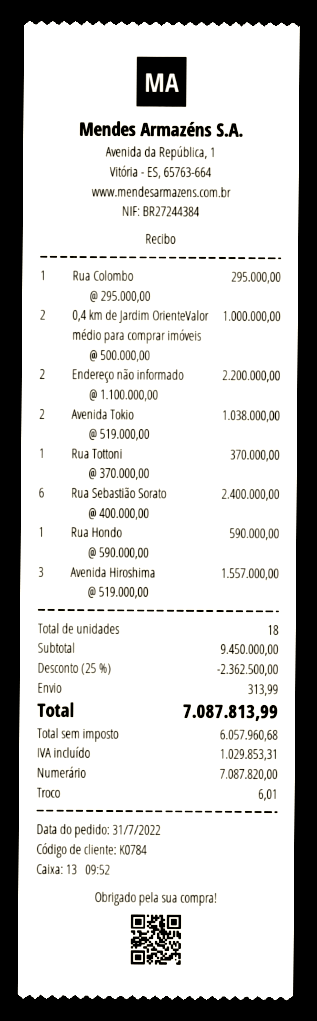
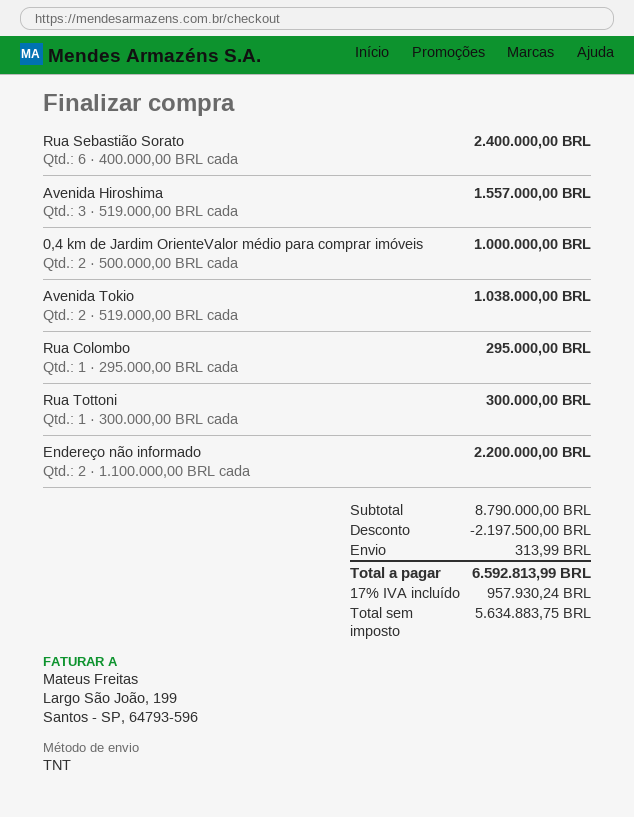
Rua Tottoni: 1 x 370000.00 = 370000.00 -> 1 x 300000.00 = 300000.00
Rua Hondo: 1 x 590000.00 = 590000.00 -> none
subtotal: 9450000.00 -> 8790000.00
discount: 2362500.00 -> 2197500.00
net: 6057960.68 -> 5634883.75
tax: 1029853.31 -> 957930.24
total: 7087813.99 -> 6592813.99

